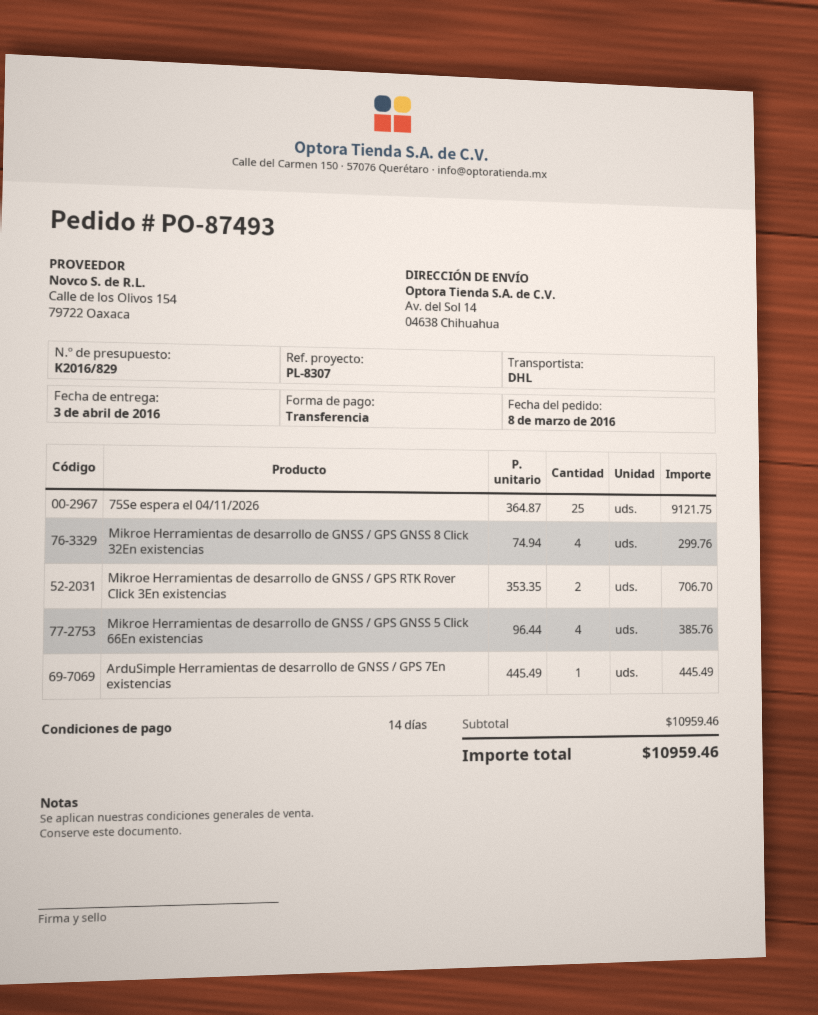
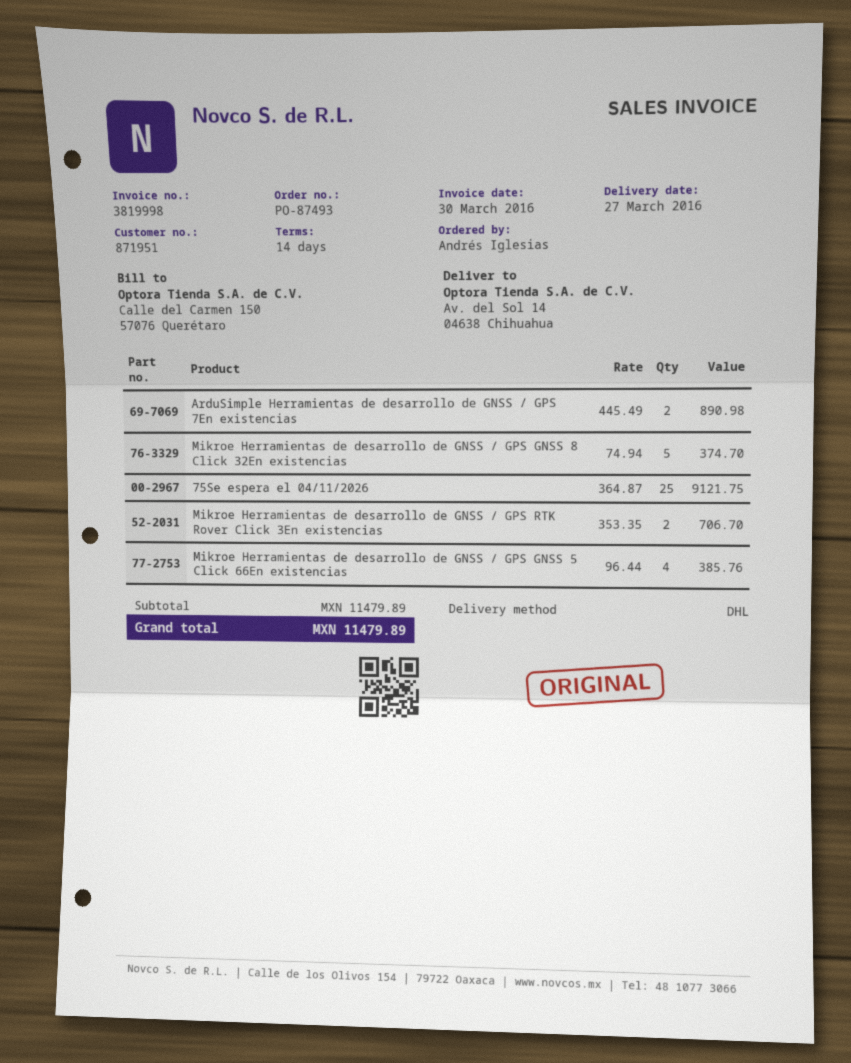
delivery date: 2016-04-03 -> 2016-03-27
Mikroe Herramientas de desarrollo de GNSS / GPS GNSS 8 Click 32En existencias: 4 x 74.94 = 299.76 -> 5 x 74.94 = 374.70
ArduSimple Herramientas de desarrollo de GNSS / GPS 7En existencias: 1 x 445.49 = 445.49 -> 2 x 445.49 = 890.98
subtotal: 10959.46 -> 11479.89
total: 10959.46 -> 11479.89

